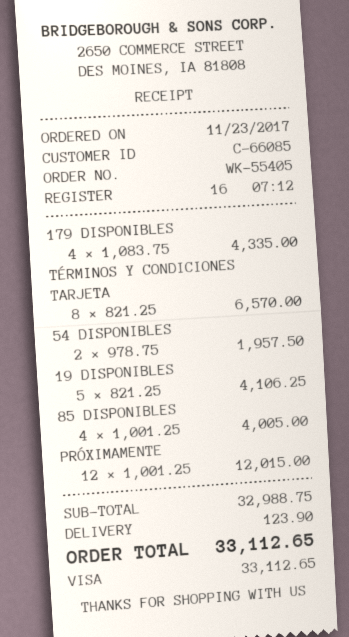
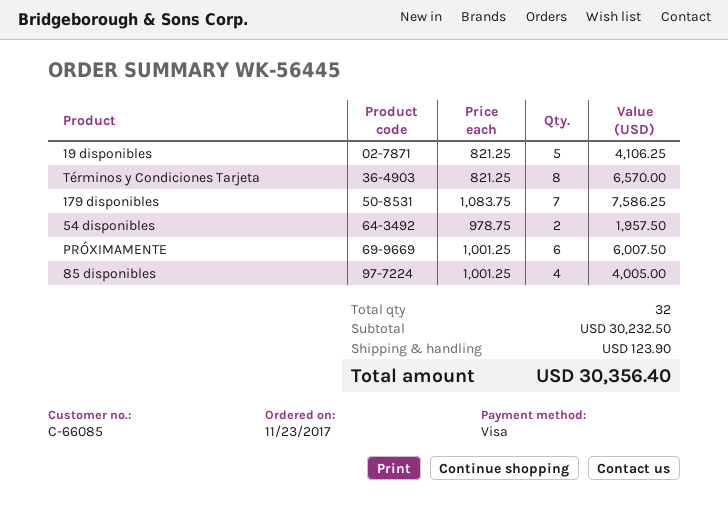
order number: WK-55405 -> WK-56445
179 DISPONIBLES: 4 x 1083.75 = 4335.00 -> 7 x 1083.75 = 7586.25
PRÓXIMAMENTE: 12 x 1001.25 = 12015.00 -> 6 x 1001.25 = 6007.50
subtotal: 32988.75 -> 30232.50
total: 33112.65 -> 30356.40

